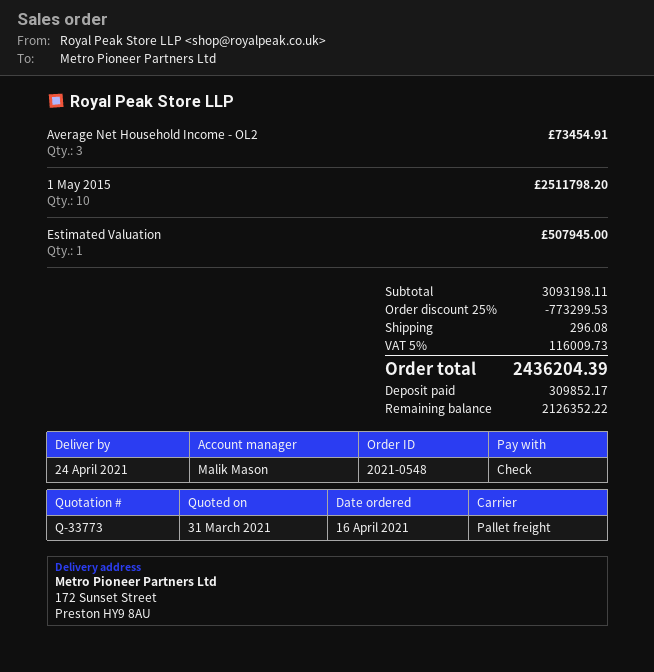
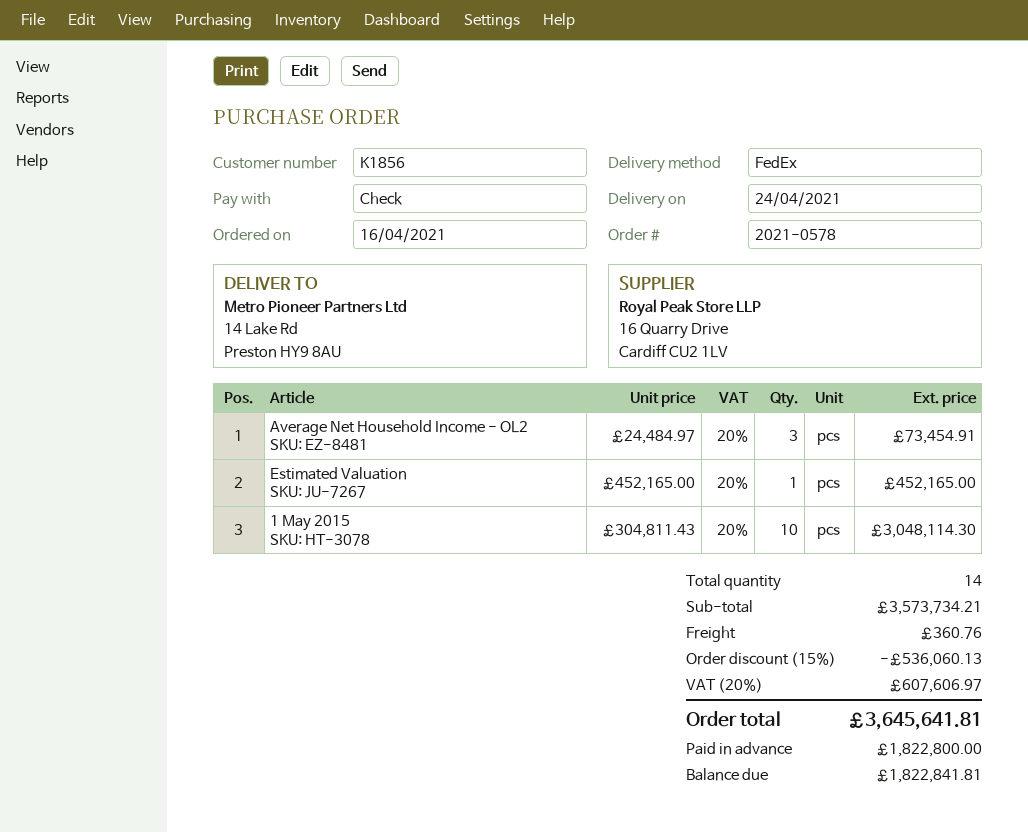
order number: 2021-0548 -> 2021-0578
shipping method: pallet freight -> FedEx
ship to: 172 Sunset Street, Preston HY9 8AU -> 14 Lake Rd, Preston HY9 8AU
1 May 2015: 10 for 2511798.20 -> 10 for 3048114.30
Estimated Valuation: 1 for 507945.00 -> 1 for 452165.00
subtotal: 3093198.11 -> 3573734.21
discount: 25% = 773299.53 -> 15% = 536060.13
shipping: 296.08 -> 360.76
tax: 5% = 116009.73 -> 20% = 607606.97
total: 2436204.39 -> 3645641.81
deposit: 309852.17 -> 1822800.00
balance: 2126352.22 -> 1822841.81

